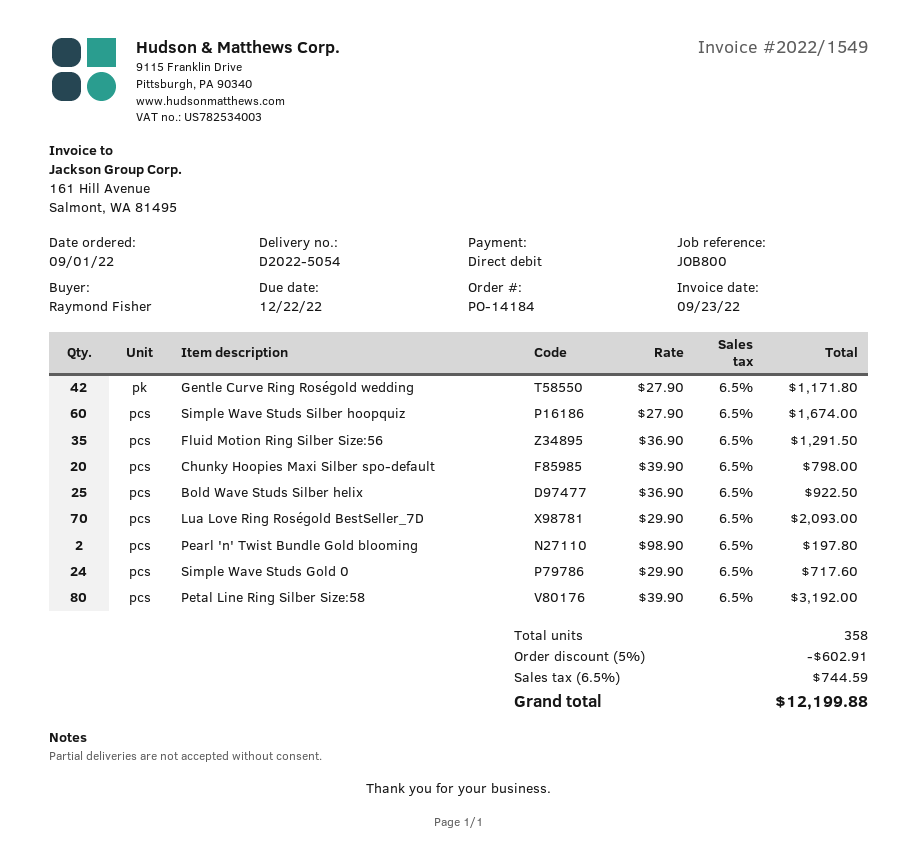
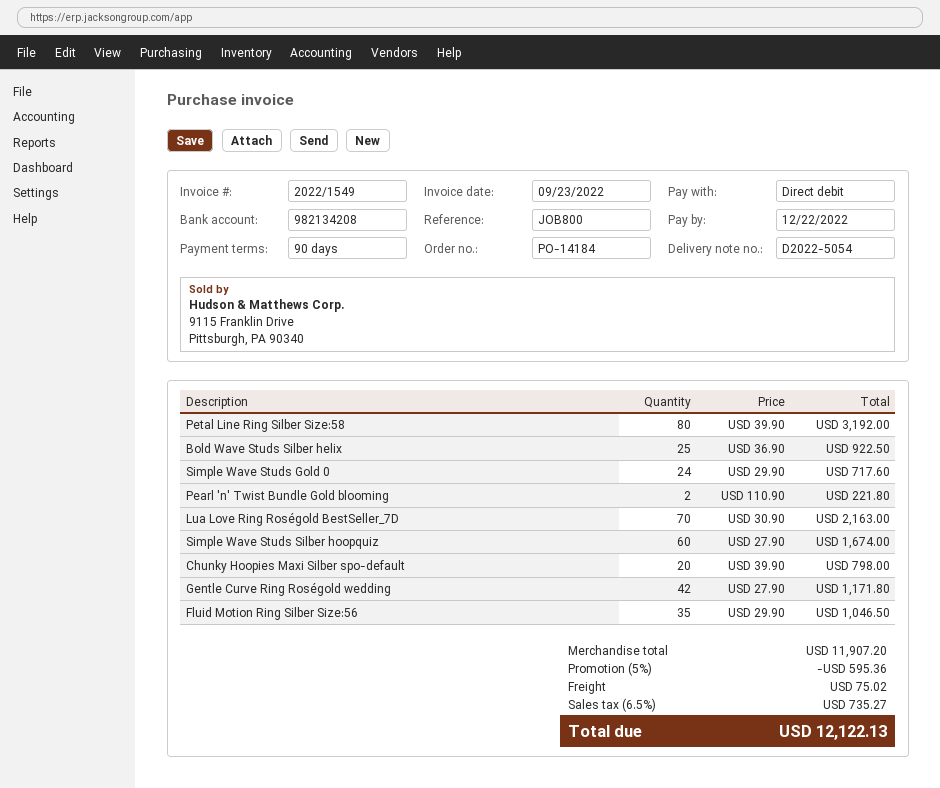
Fluid Motion Ring Silber Size:56: 35 x 36.90 = 1291.50 -> 35 x 29.90 = 1046.50
Lua Love Ring Roségold BestSeller_7D: 70 x 29.90 = 2093.00 -> 70 x 30.90 = 2163.00
Pearl 'n' Twist Bundle Gold blooming: 2 x 98.90 = 197.80 -> 2 x 110.90 = 221.80
discount: 5% = 602.91 -> 5% = 595.36
shipping: none -> 75.02
tax: 6.5% = 744.59 -> 6.5% = 735.27
total: 12199.88 -> 12122.13

